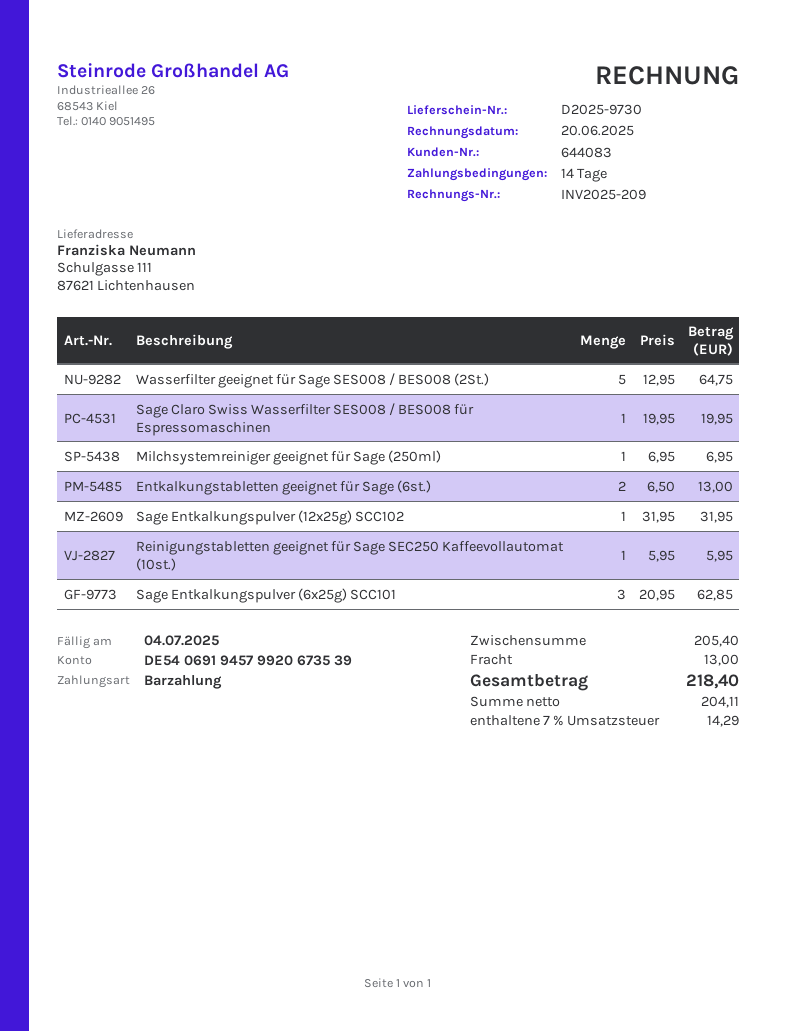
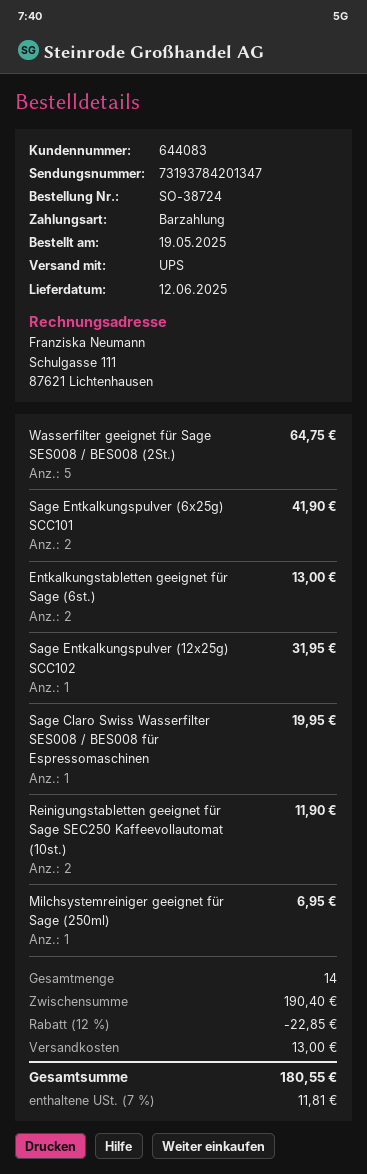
Reinigungstabletten geeignet für Sage SEC250 Kaffeevollautomat (10st.): 1 for 5.95 -> 2 for 11.90
Sage Entkalkungspulver (6x25g) SCC101: 3 for 62.85 -> 2 for 41.90
subtotal: 205.40 -> 190.40
discount: none -> 12% = 22.85
tax: 7% = 14.29 -> 7% = 11.81
total: 218.40 -> 180.55

